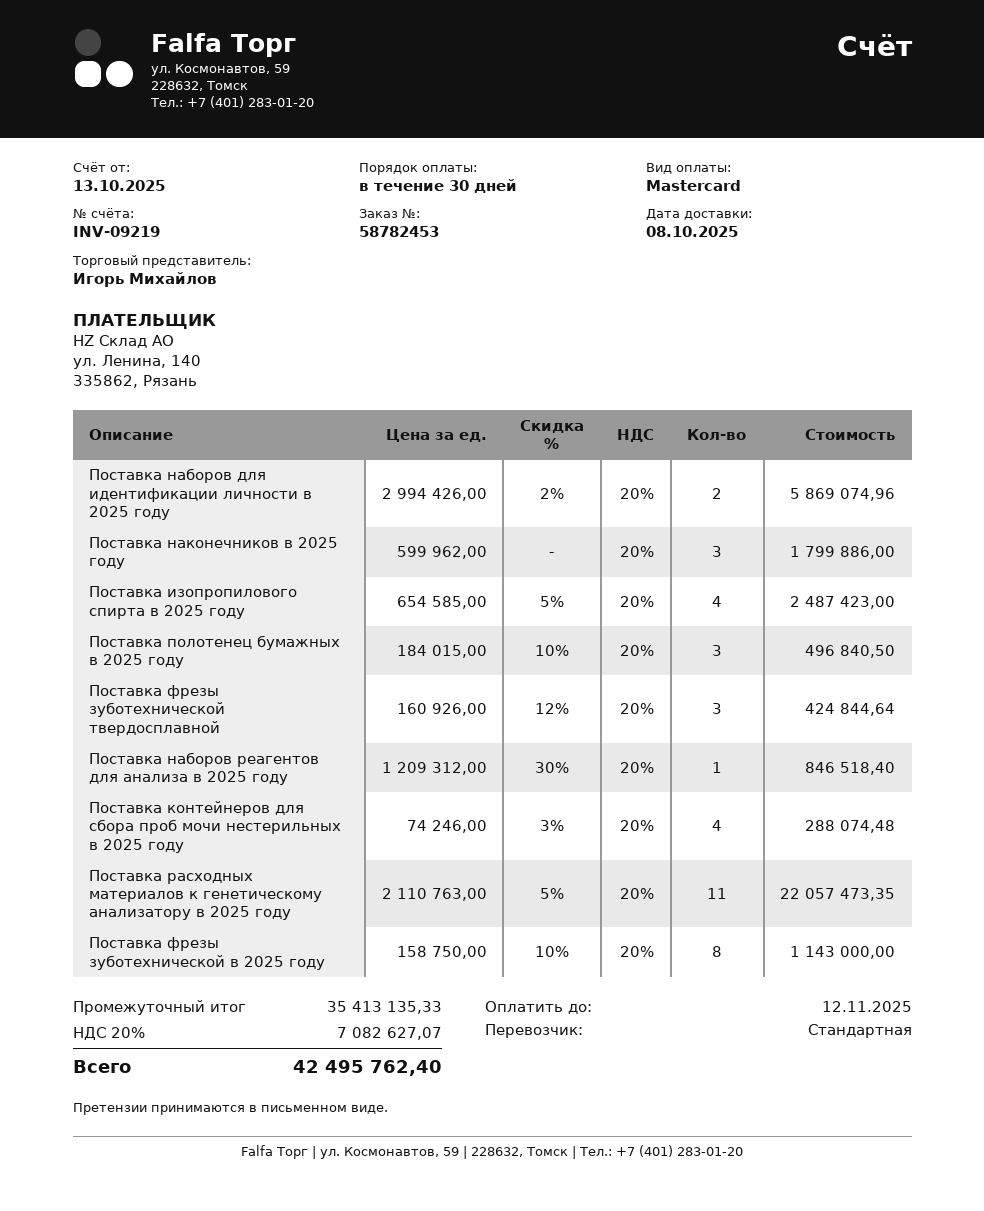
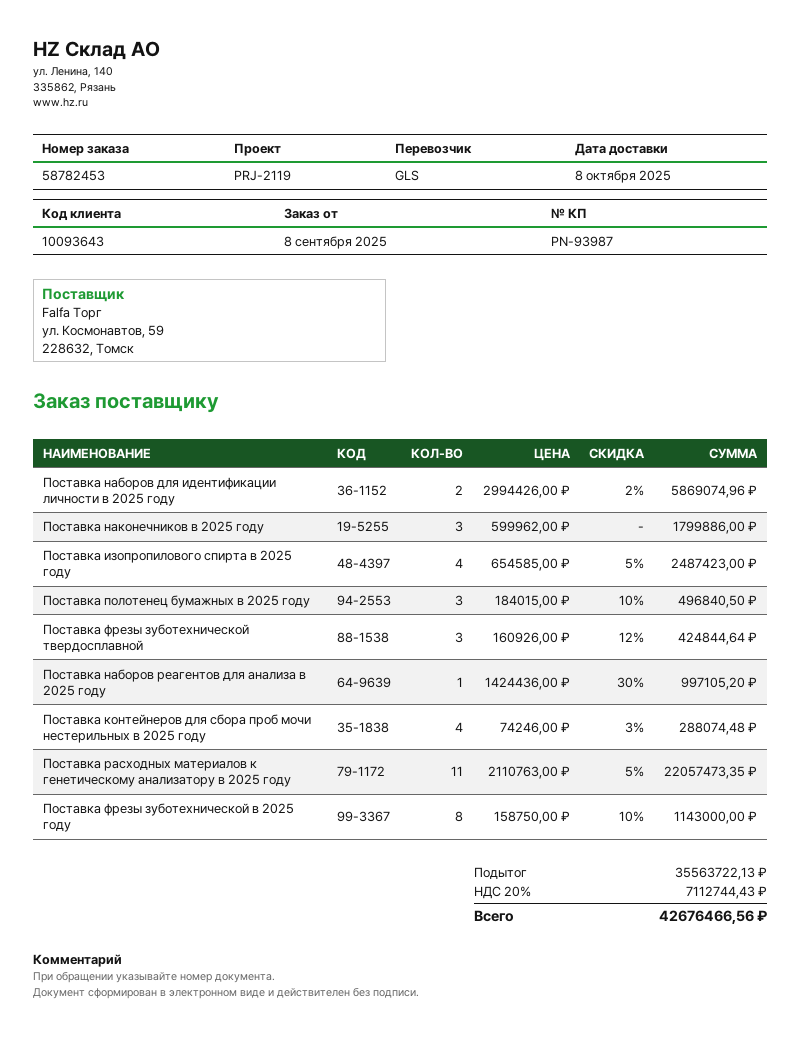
shipping method: standard -> GLS
Поставка наборов реагентов для анализа в 2025 году: 1 x 1209312.00 - 30% = 846518.40 -> 1 x 1424436.00 - 30% = 997105.20
subtotal: 35413135.33 -> 35563722.13
tax: 20% = 7082627.07 -> 20% = 7112744.43
total: 42495762.40 -> 42676466.56

